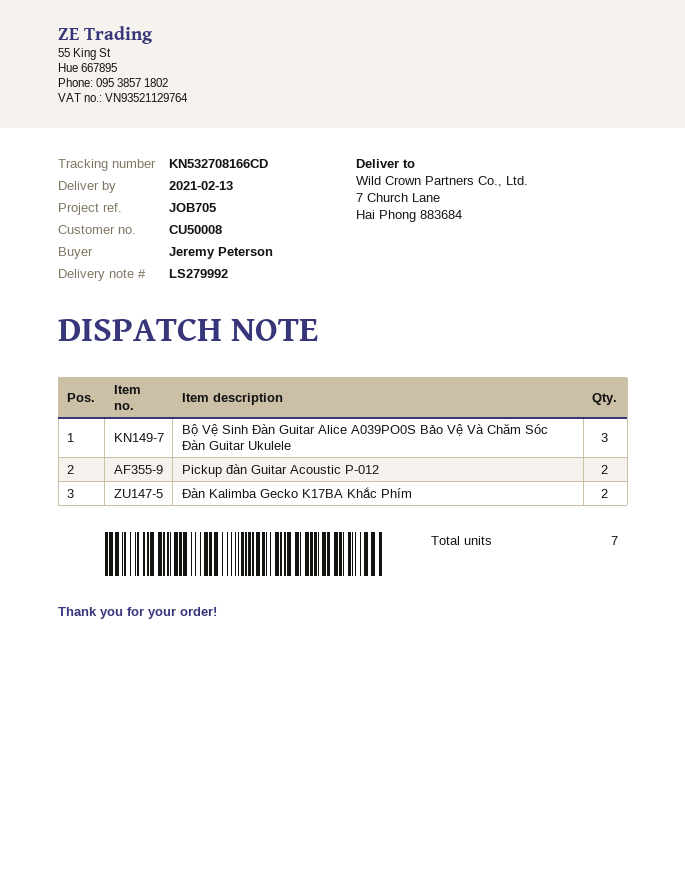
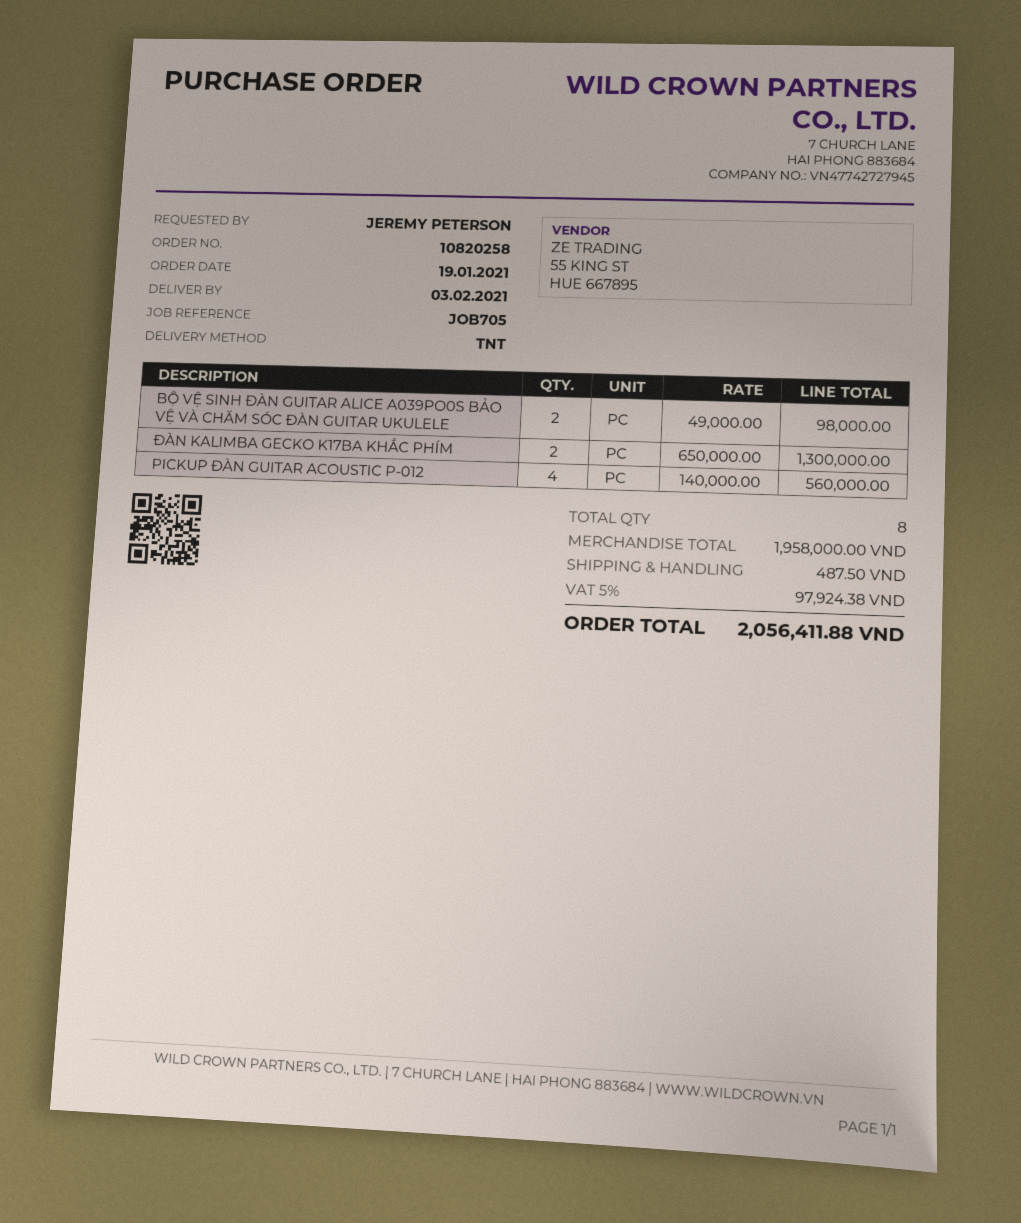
delivery date: 2021-02-13 -> 2021-02-03
Bộ Vệ Sinh Đàn Guitar Alice A039PO0S Bảo Vệ Và Chăm Sóc Đàn Guitar Ukulele: 3 -> 2
Pickup đàn Guitar Acoustic P-012: 2 -> 4
total quantity: 7 -> 8

